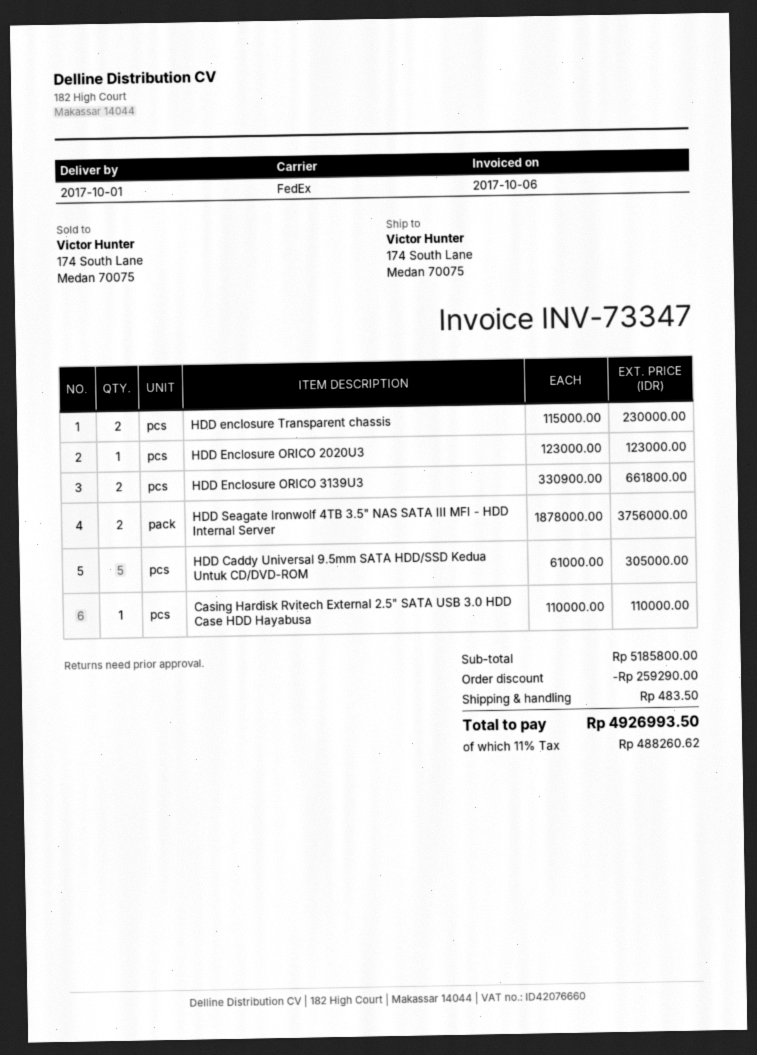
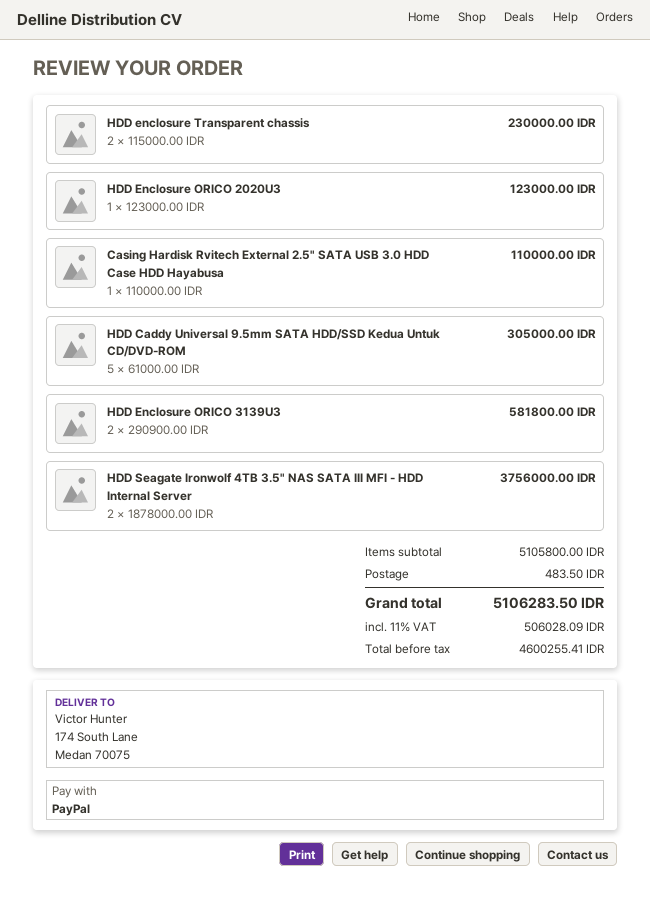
HDD Enclosure ORICO 3139U3: 2 x 330900.00 = 661800.00 -> 2 x 290900.00 = 581800.00
subtotal: 5185800.00 -> 5105800.00
discount: 259290.00 -> none
tax: 11% = 488260.62 -> 11% = 506028.09
total: 4926993.50 -> 5106283.50

